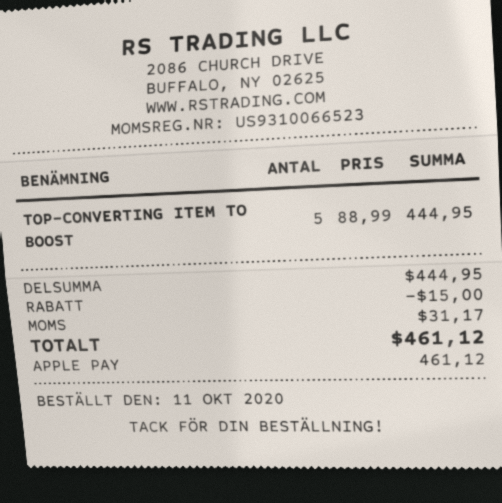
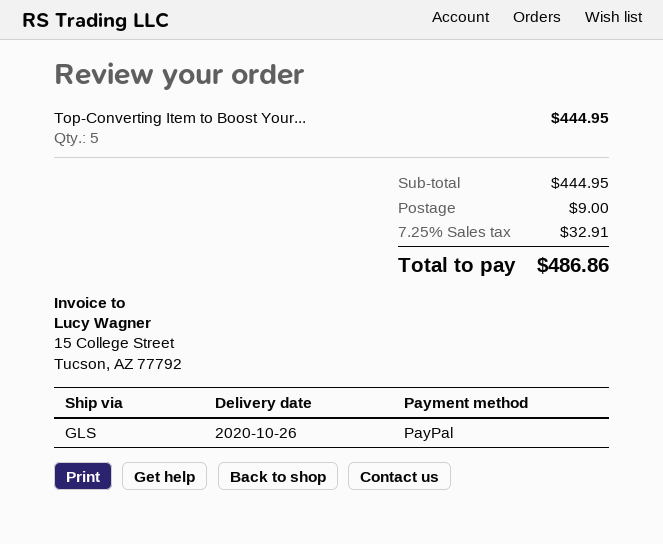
payment method: Apple Pay -> PayPal
discount: 15.00 -> none
shipping: none -> 9.00
tax: 31.17 -> 32.91
total: 461.12 -> 486.86

